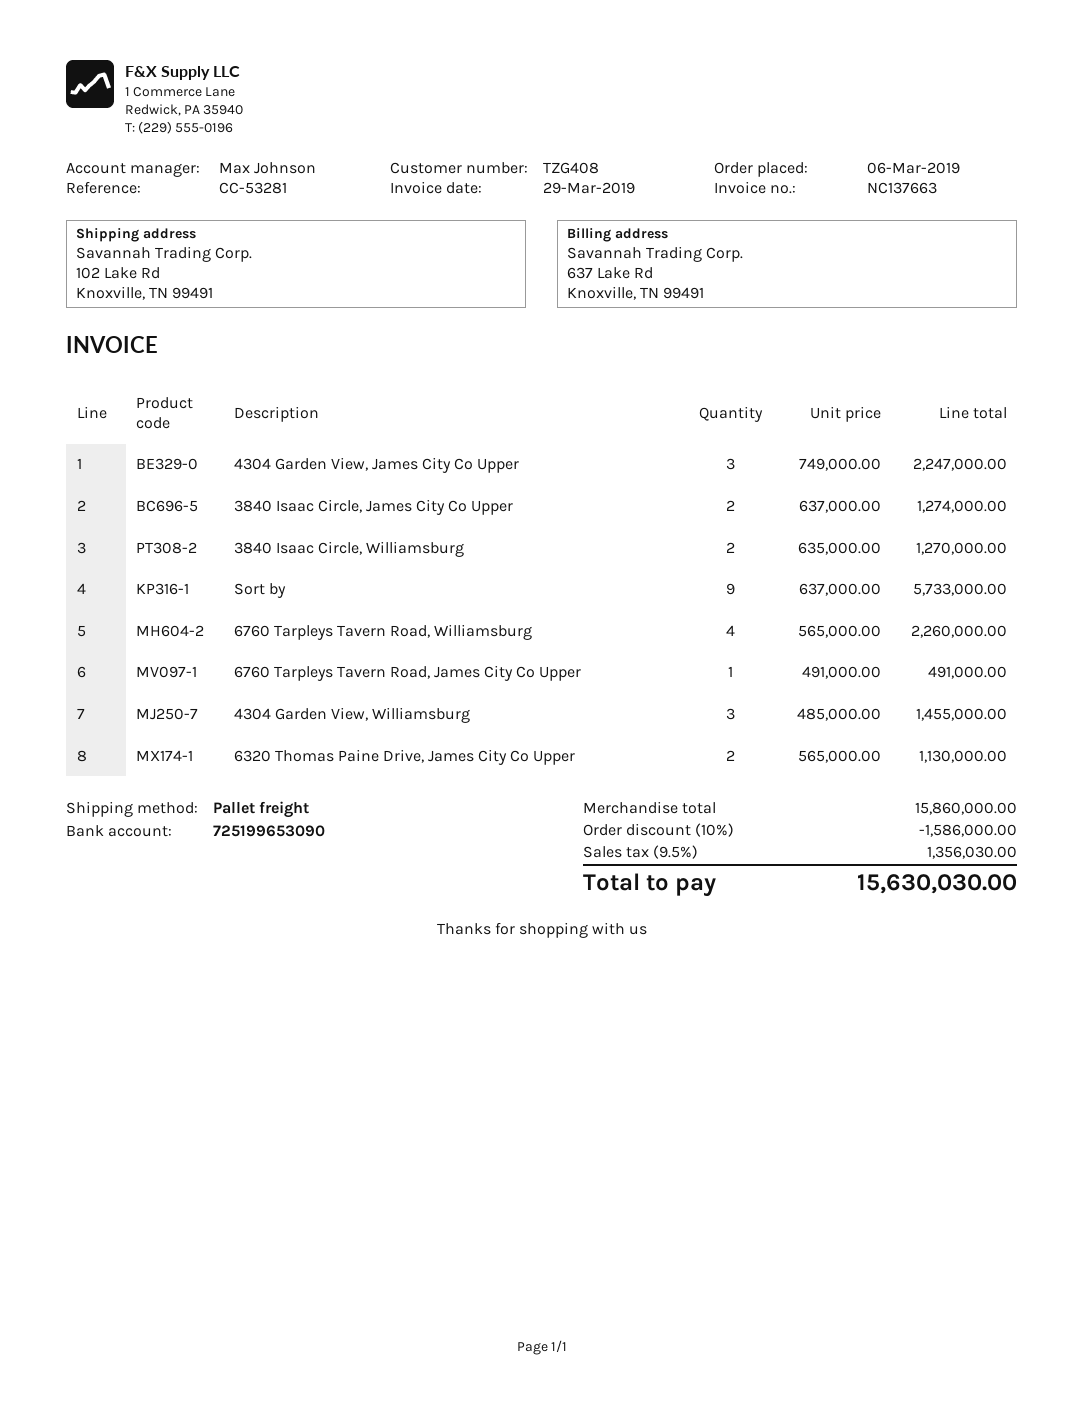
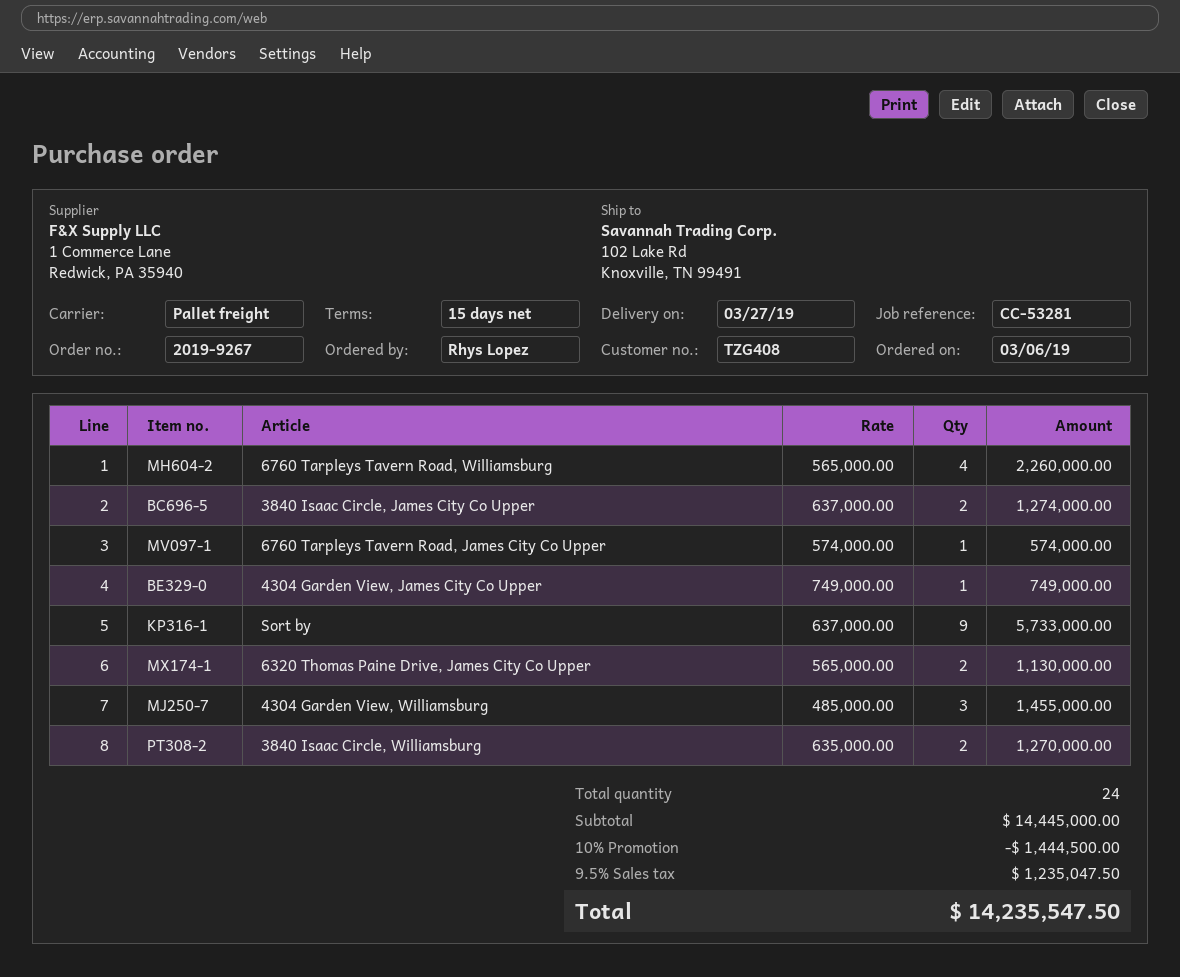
4304 Garden View, James City Co Upper: 3 x 749000.00 = 2247000.00 -> 1 x 749000.00 = 749000.00
6760 Tarpleys Tavern Road, James City Co Upper: 1 x 491000.00 = 491000.00 -> 1 x 574000.00 = 574000.00
subtotal: 15860000.00 -> 14445000.00
discount: 10% = 1586000.00 -> 10% = 1444500.00
tax: 9.5% = 1356030.00 -> 9.5% = 1235047.50
total: 15630030.00 -> 14235547.50

